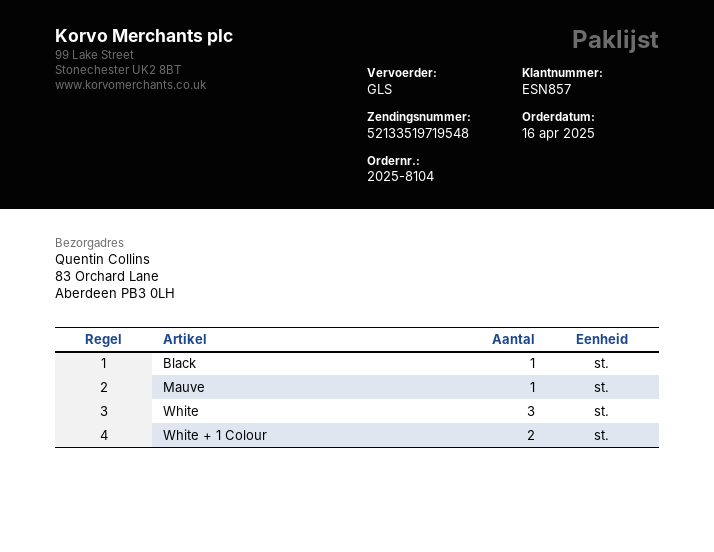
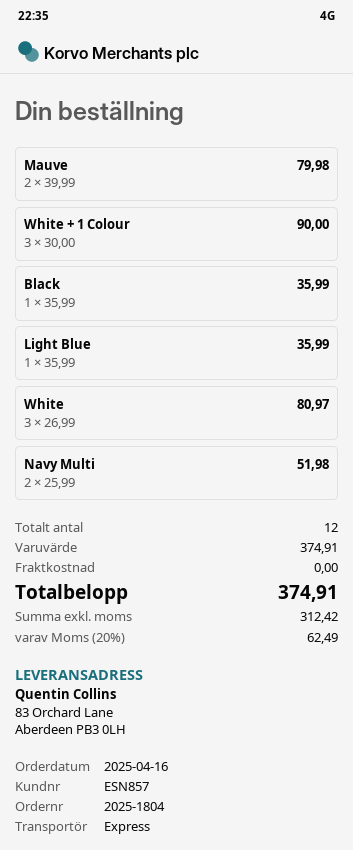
order number: 2025-8104 -> 2025-1804
shipping method: GLS -> express
Mauve: 1 -> 2
White + 1 Colour: 2 -> 3
Light Blue: none -> 1
Navy Multi: none -> 2

